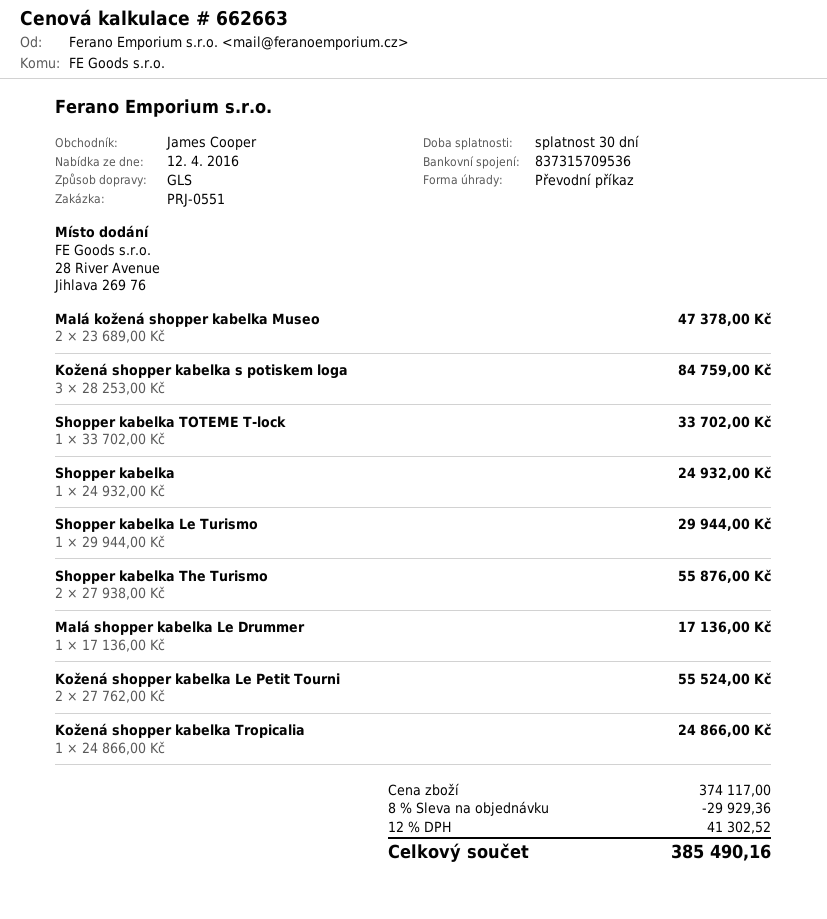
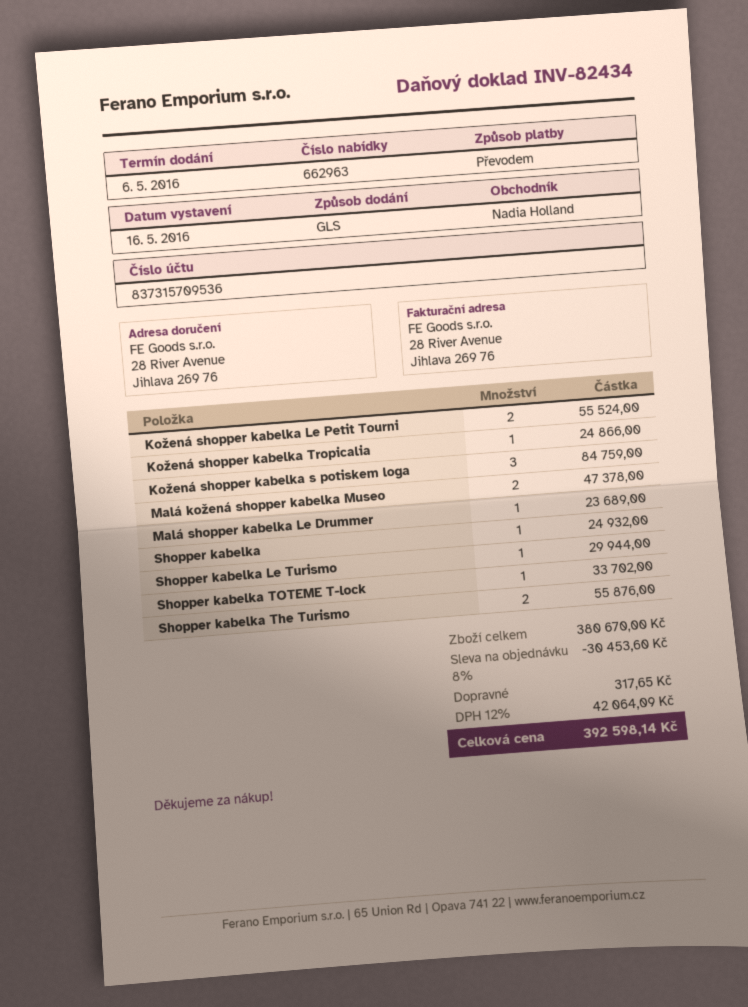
quote number: 662663 -> 662963
sales rep: James Cooper -> Nadia Holland
Malá shopper kabelka Le Drummer: 1 for 17136.00 -> 1 for 23689.00
subtotal: 374117.00 -> 380670.00
discount: 8% = 29929.36 -> 8% = 30453.60
shipping: none -> 317.65
tax: 12% = 41302.52 -> 12% = 42064.09
total: 385490.16 -> 392598.14

